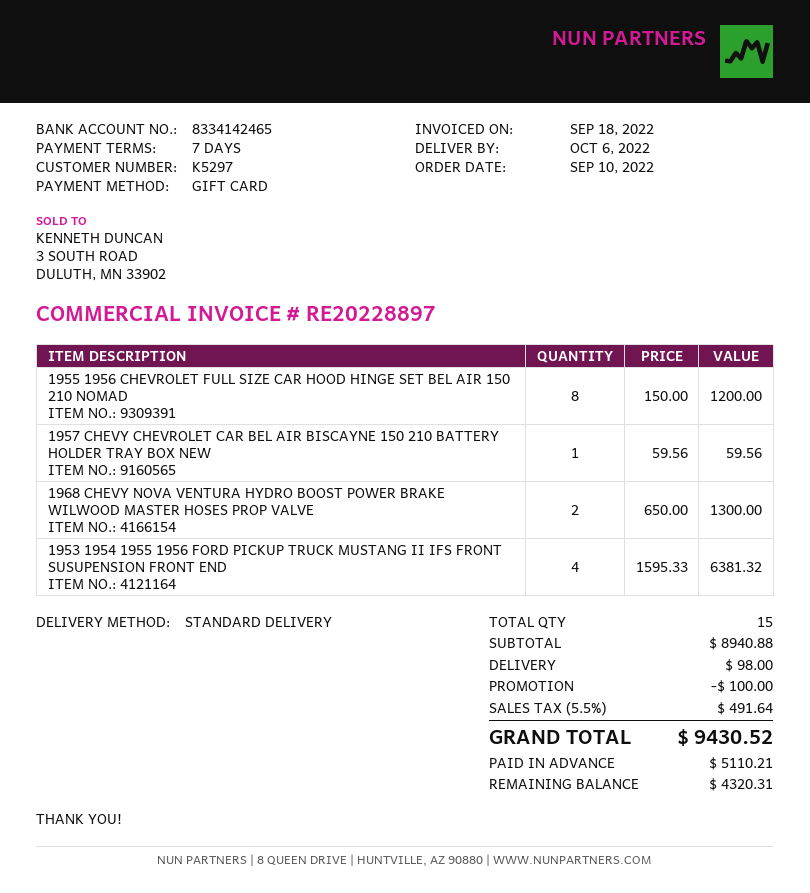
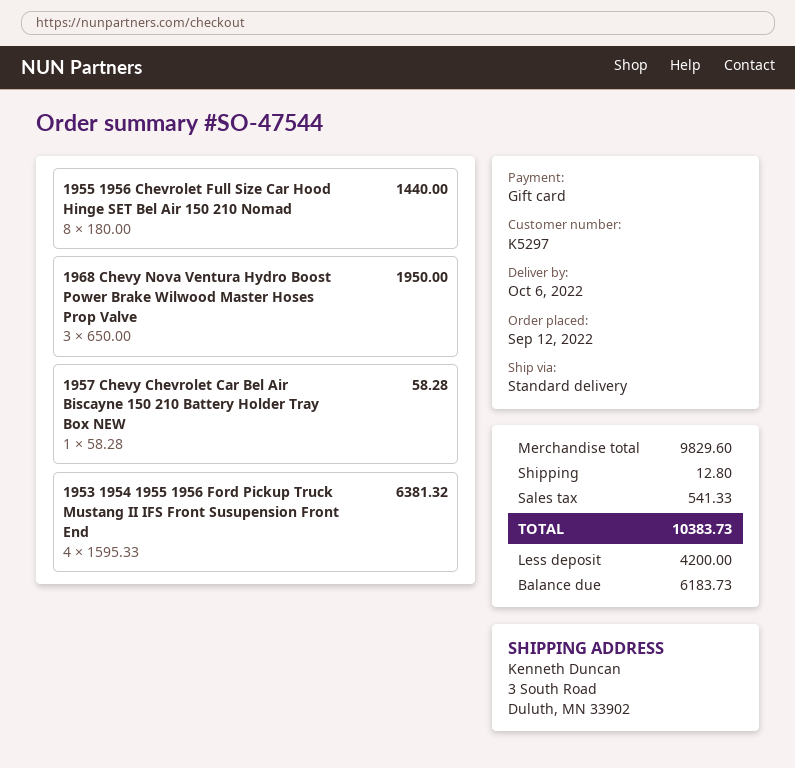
order date: 2022-09-10 -> 2022-09-12
1955 1956 CHEVROLET FULL SIZE CAR HOOD HINGE SET BEL AIR 150 210 NOMAD: 8 x 150.00 = 1200.00 -> 8 x 180.00 = 1440.00
1957 CHEVY CHEVROLET CAR BEL AIR BISCAYNE 150 210 BATTERY HOLDER TRAY BOX NEW: 1 x 59.56 = 59.56 -> 1 x 58.28 = 58.28
1968 CHEVY NOVA VENTURA HYDRO BOOST POWER BRAKE WILWOOD MASTER HOSES PROP VALVE: 2 x 650.00 = 1300.00 -> 3 x 650.00 = 1950.00
subtotal: 8940.88 -> 9829.60
discount: 100.00 -> none
shipping: 98.00 -> 12.80
tax: 491.64 -> 541.33
total: 9430.52 -> 10383.73
deposit: 5110.21 -> 4200.00
balance: 4320.31 -> 6183.73

